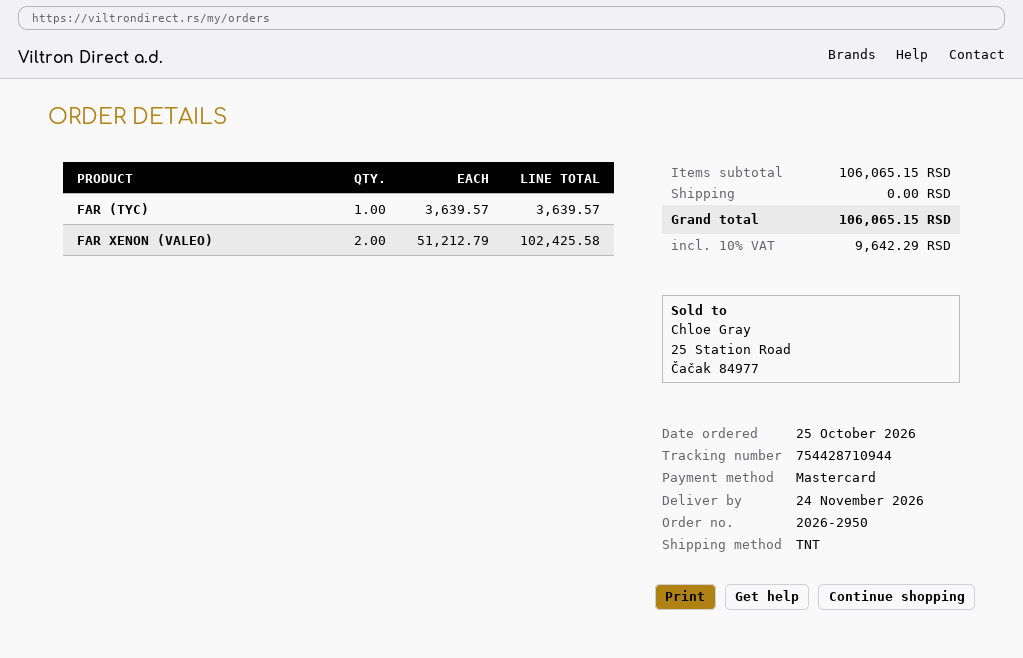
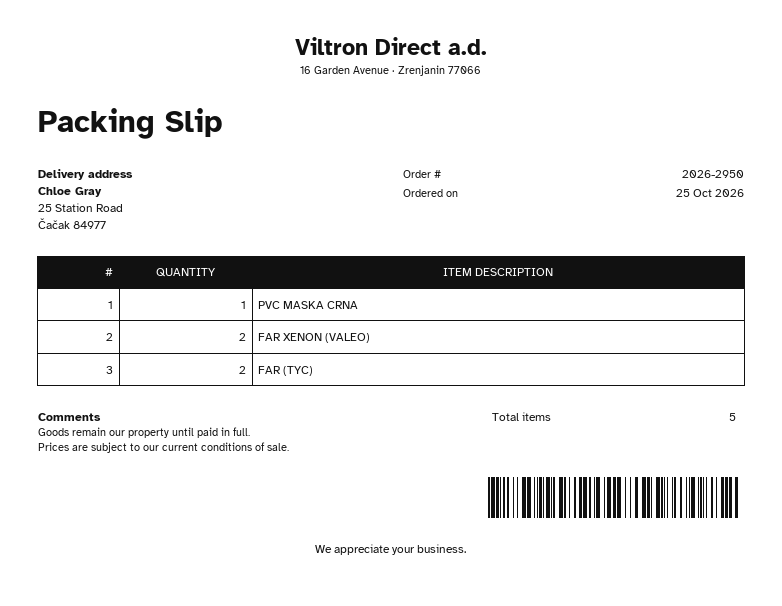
FAR (TYC): 1 -> 2
PVC MASKA CRNA: none -> 1

